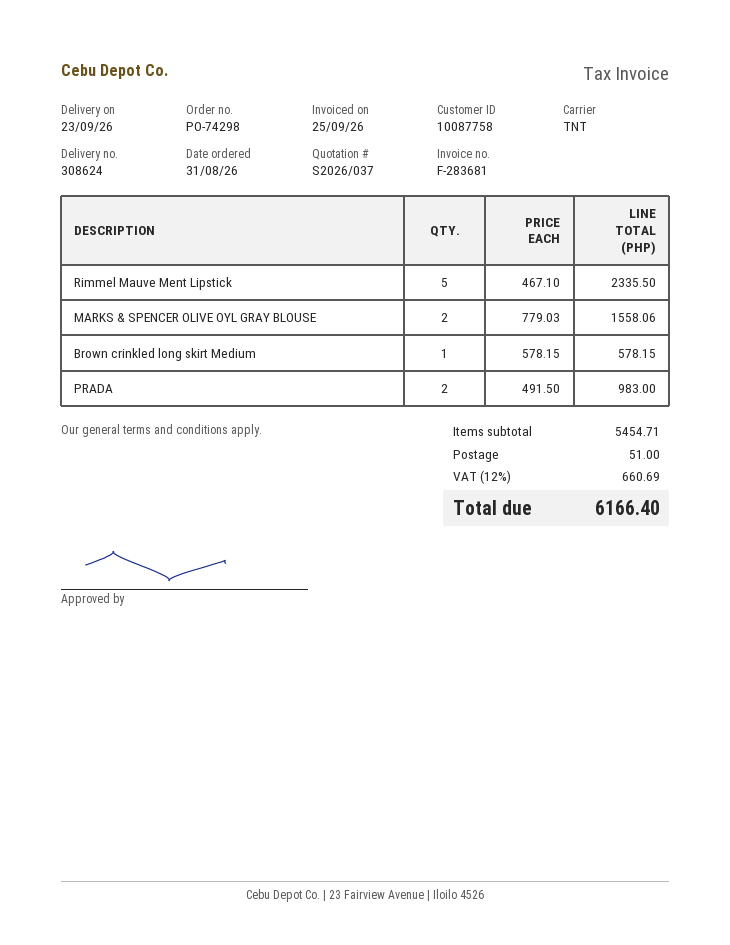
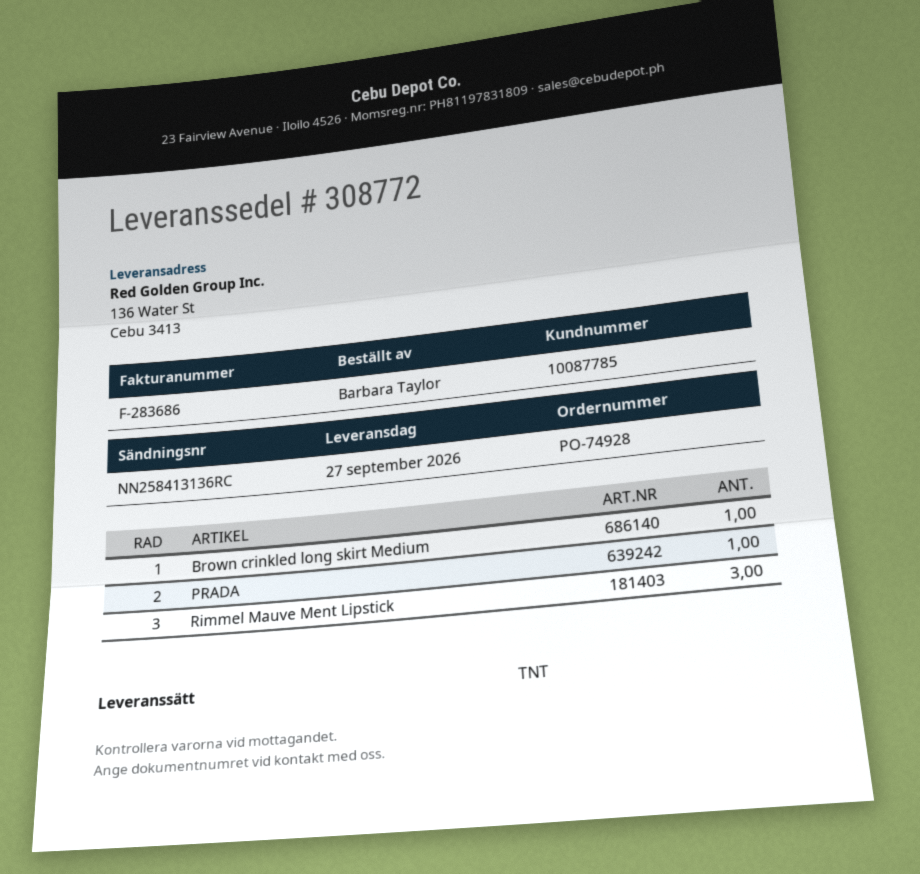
order number: PO-74298 -> PO-74928
delivery note number: 308624 -> 308772
delivery date: 2026-09-23 -> 2026-09-27
invoice number: F-283681 -> F-283686
customer number: 10087758 -> 10087785
Rimmel Mauve Ment Lipstick: 5 -> 3
MARKS & SPENCER OLIVE OYL GRAY BLOUSE: 2 -> none
PRADA: 2 -> 1

